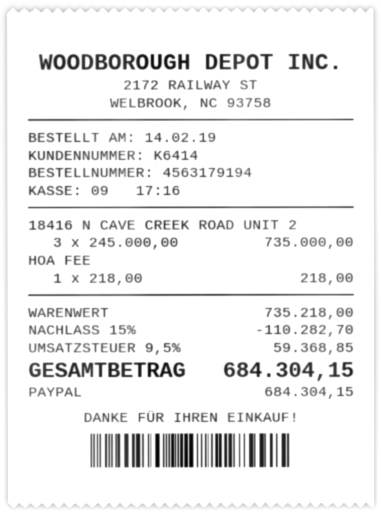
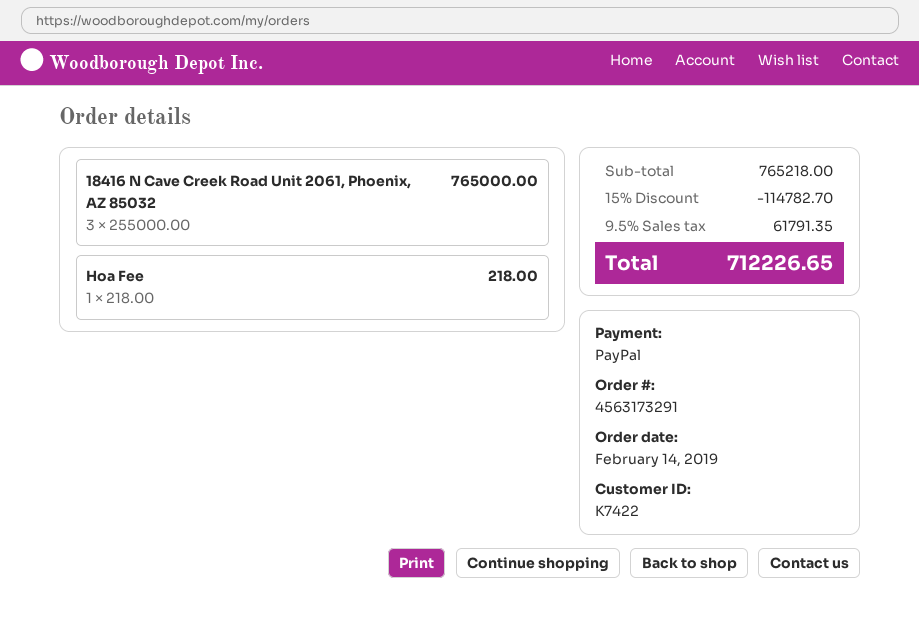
order number: 4563179194 -> 4563173291
customer number: K6414 -> K7422
18416 N CAVE CREEK ROAD UNIT 2: 3 x 245000.00 = 735000.00 -> 3 x 255000.00 = 765000.00
subtotal: 735218.00 -> 765218.00
discount: 15% = 110282.70 -> 15% = 114782.70
tax: 9.5% = 59368.85 -> 9.5% = 61791.35
total: 684304.15 -> 712226.65

